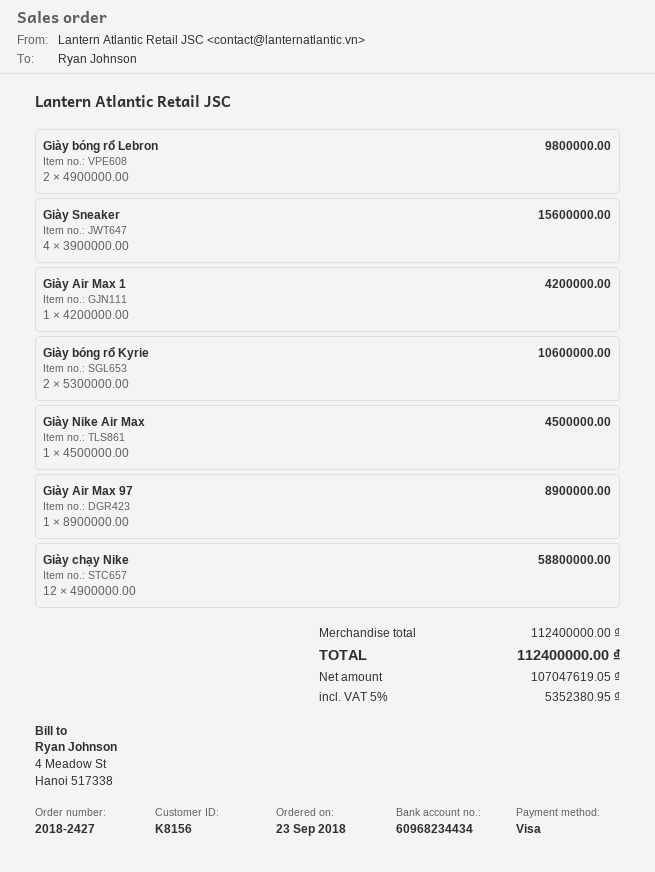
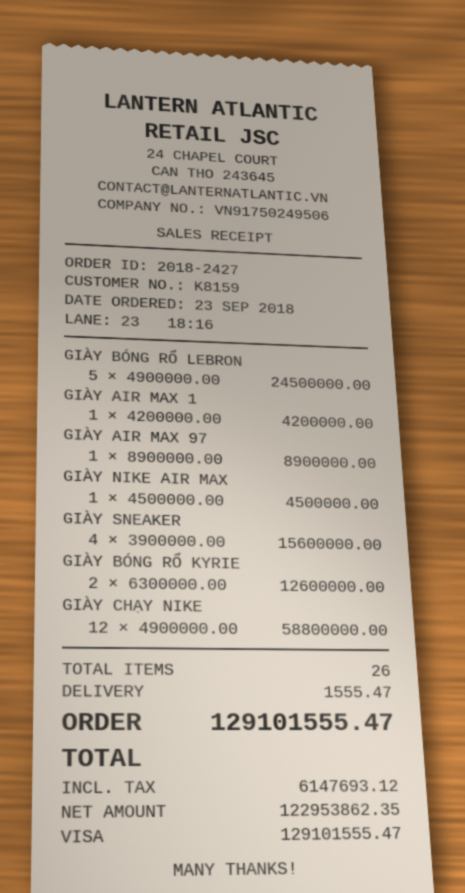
customer number: K8156 -> K8159
Giày bóng rổ Lebron: 2 x 4900000.00 = 9800000.00 -> 5 x 4900000.00 = 24500000.00
Giày bóng rổ Kyrie: 2 x 5300000.00 = 10600000.00 -> 2 x 6300000.00 = 12600000.00
shipping: none -> 1555.47
net: 107047619.05 -> 122953862.35
tax: 5352380.95 -> 6147693.12
total: 112400000.00 -> 129101555.47

